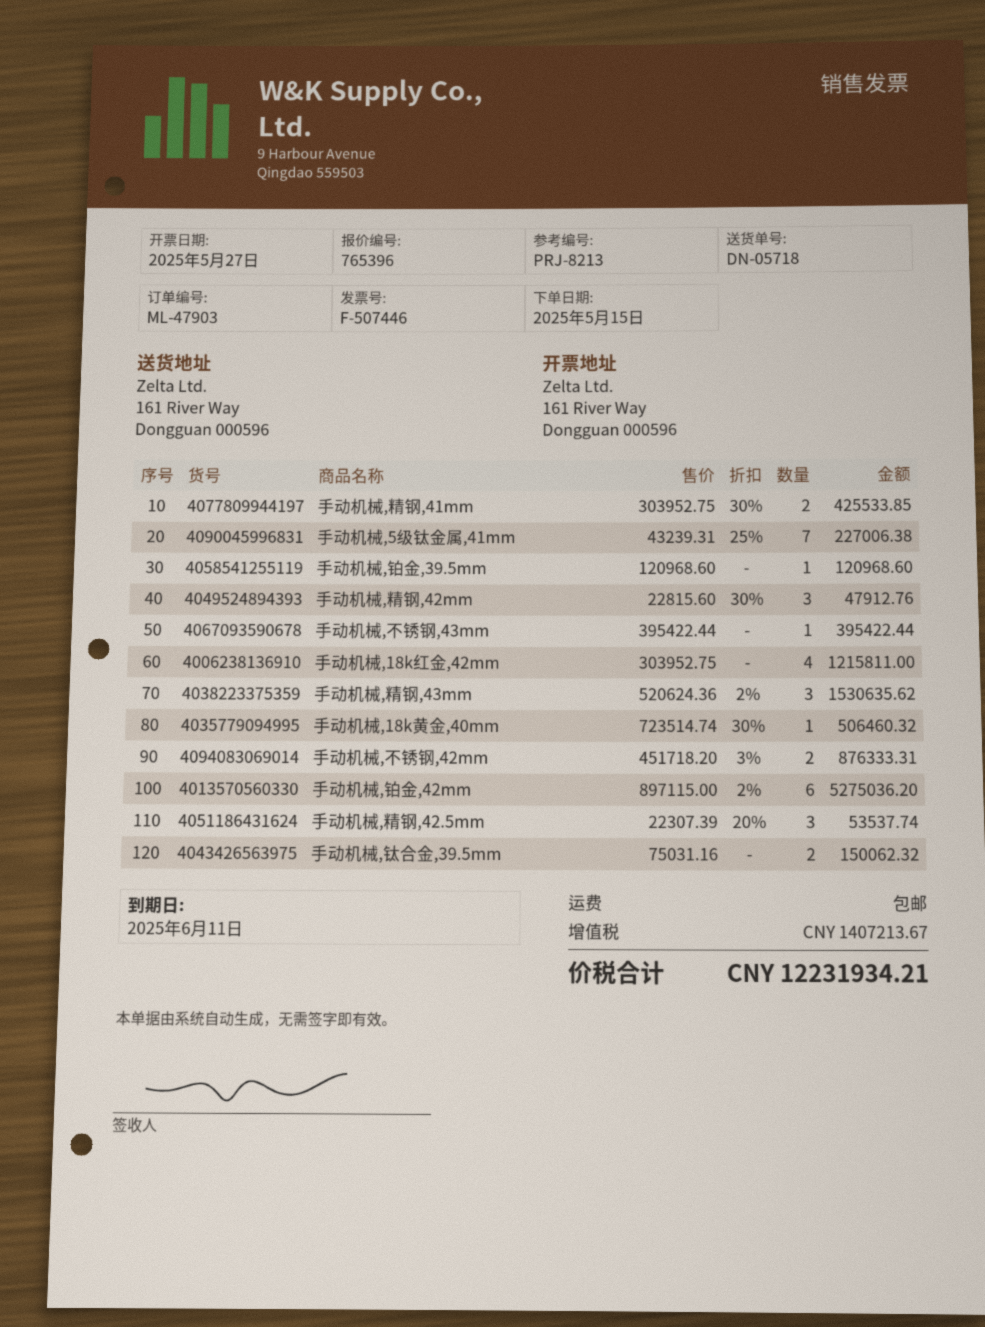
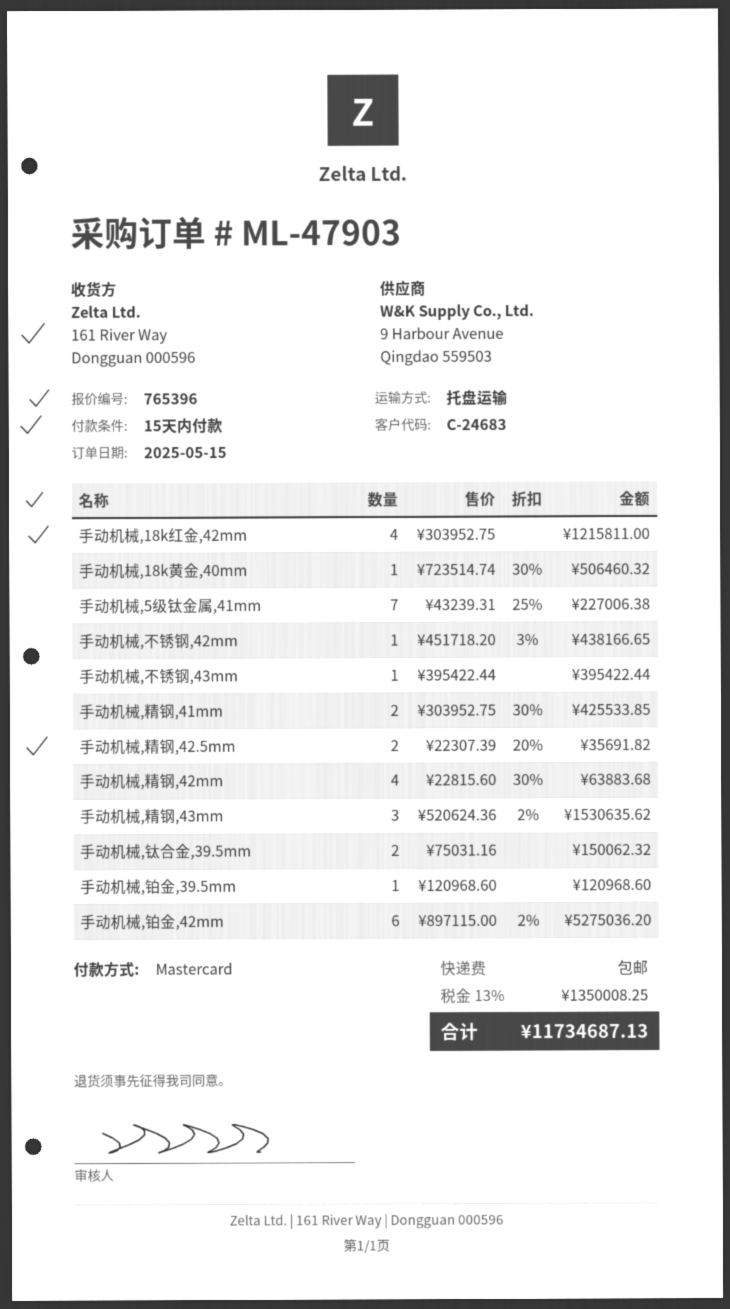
手动机械,精钢,42mm: 3 x 22815.60 - 30% = 47912.76 -> 4 x 22815.60 - 30% = 63883.68
手动机械,不锈钢,42mm: 2 x 451718.20 - 3% = 876333.31 -> 1 x 451718.20 - 3% = 438166.65
手动机械,精钢,42.5mm: 3 x 22307.39 - 20% = 53537.74 -> 2 x 22307.39 - 20% = 35691.82
tax: 1407213.67 -> 1350008.25
total: 12231934.21 -> 11734687.13

